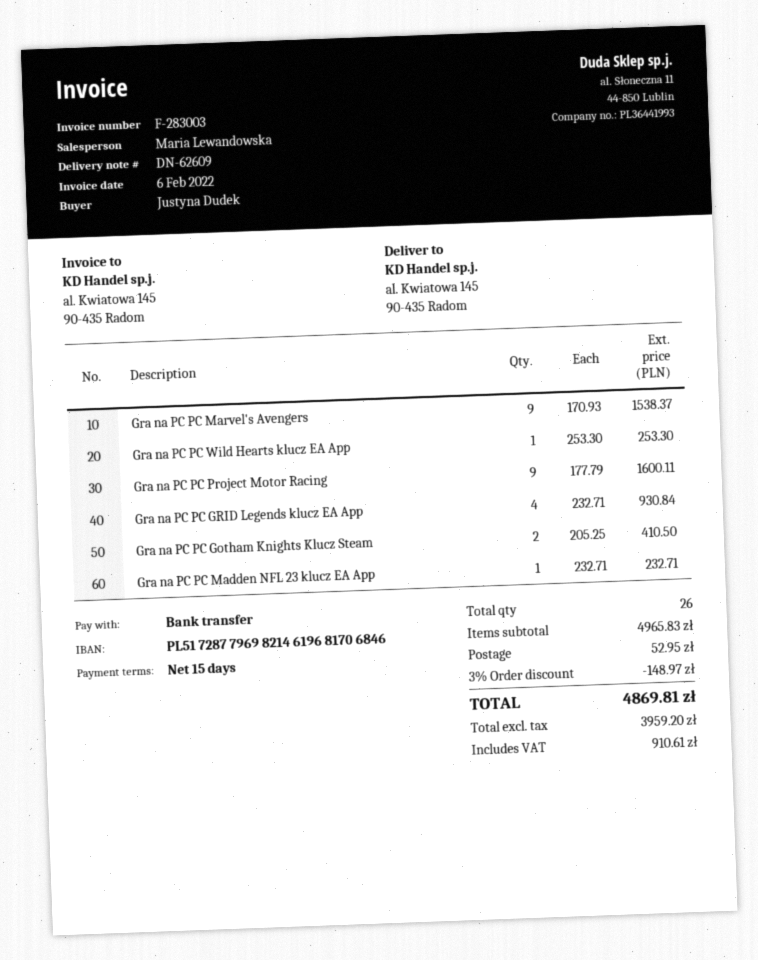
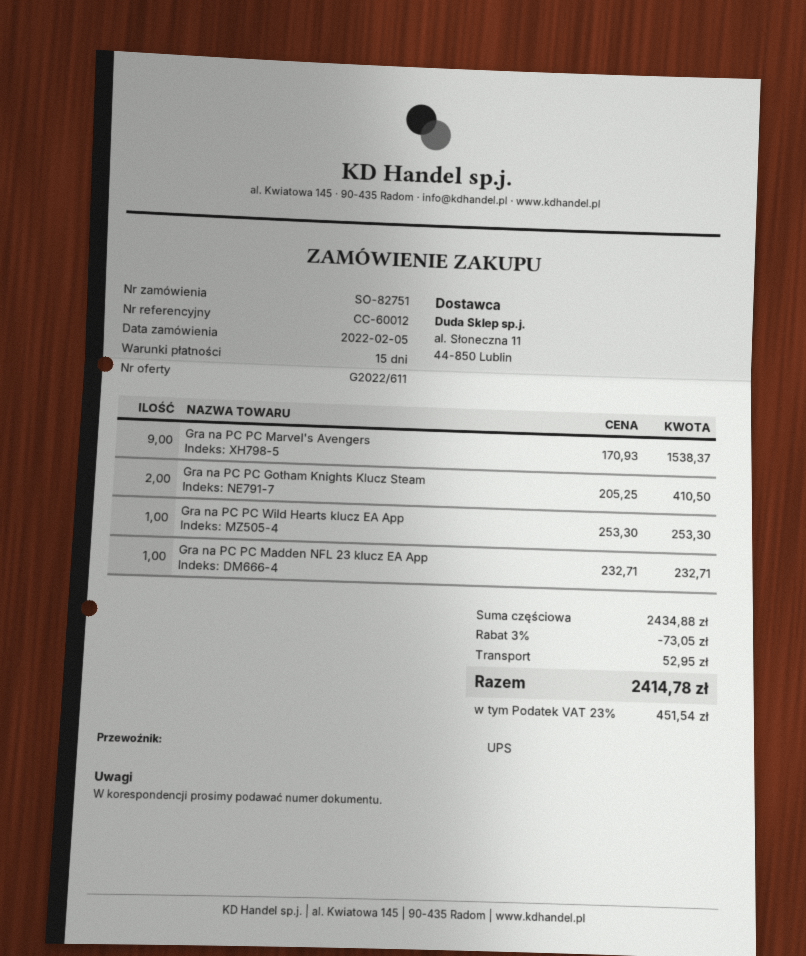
Gra na PC PC Project Motor Racing: 9 x 177.79 = 1600.11 -> none
Gra na PC PC GRID Legends klucz EA App: 4 x 232.71 = 930.84 -> none
subtotal: 4965.83 -> 2434.88
discount: 3% = 148.97 -> 3% = 73.05
tax: 910.61 -> 451.54
total: 4869.81 -> 2414.78

